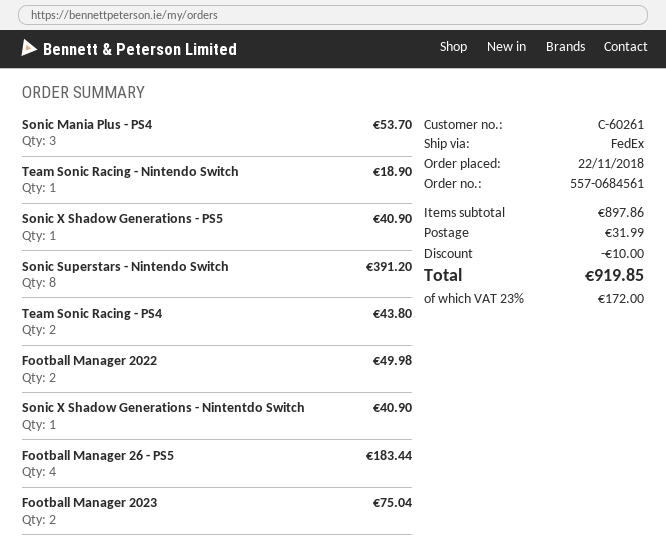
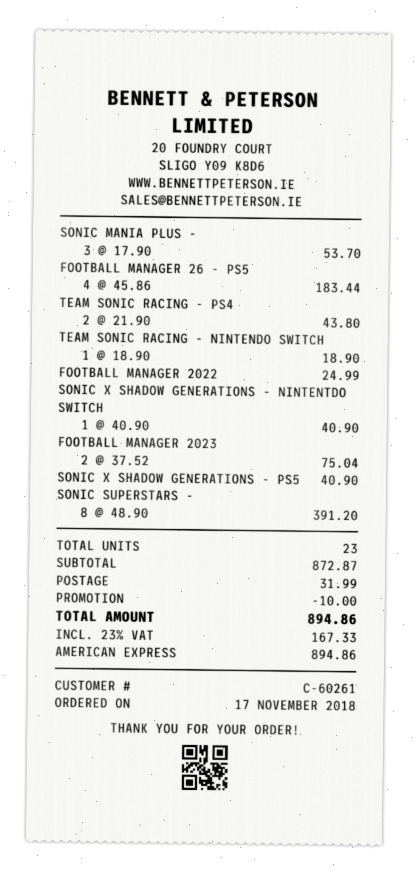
order date: 2018-11-22 -> 2018-11-17
Football Manager 2022: 2 for 49.98 -> 1 for 24.99
subtotal: 897.86 -> 872.87
tax: 23% = 172.00 -> 23% = 167.33
total: 919.85 -> 894.86

